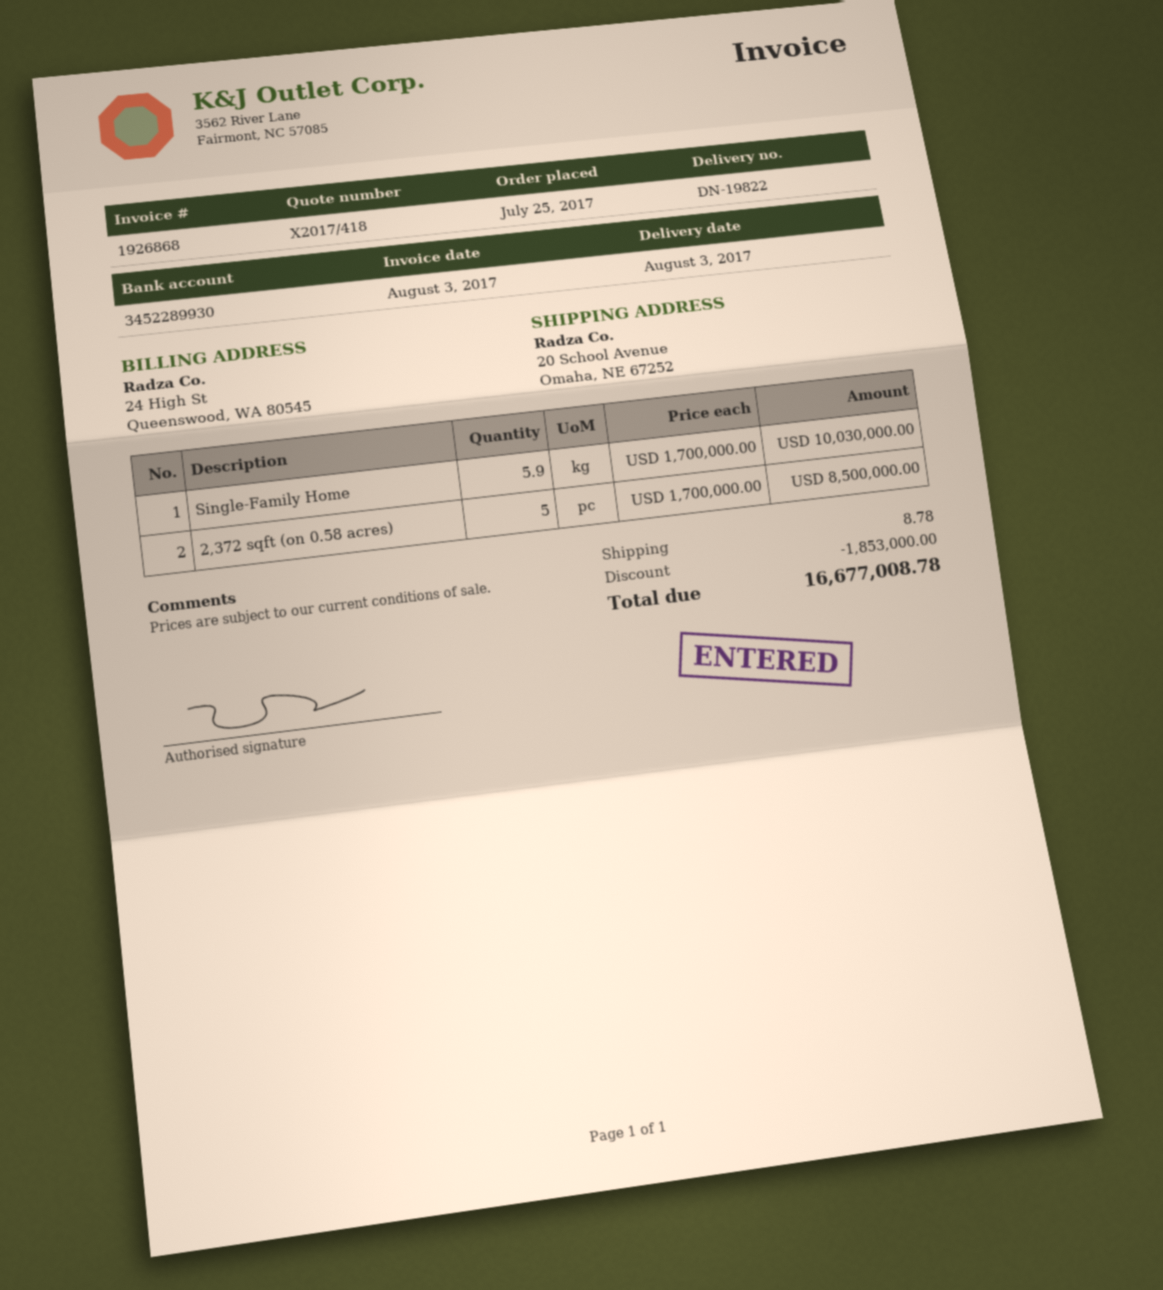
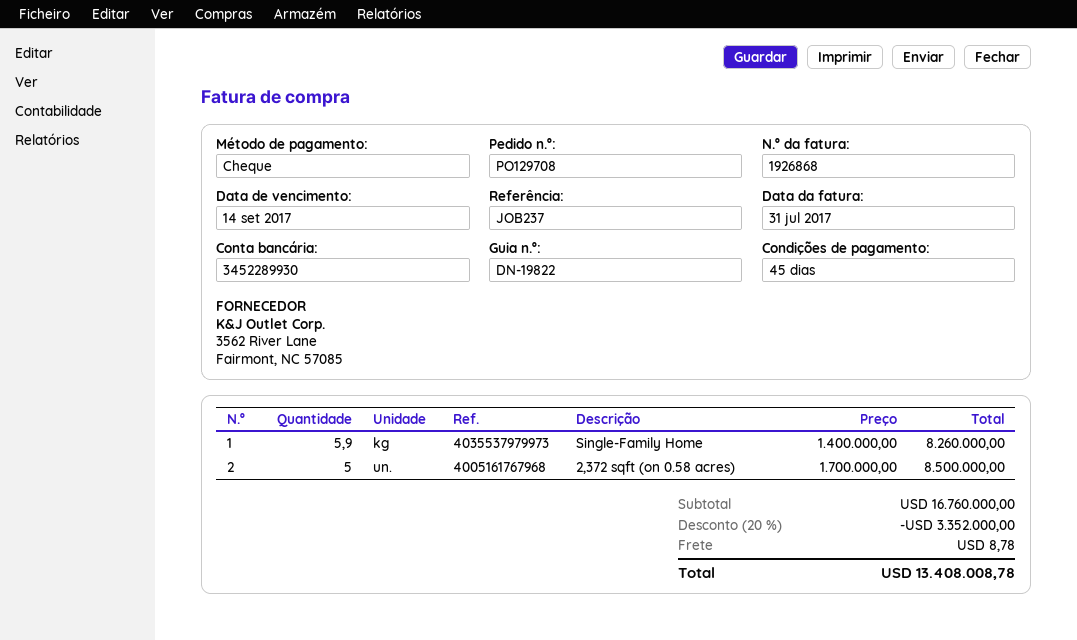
invoice date: 2017-08-03 -> 2017-07-31
Single-Family Home: 5.9 x 1700000.00 = 10030000.00 -> 5.9 x 1400000.00 = 8260000.00
discount: 1853000.00 -> 3352000.00
total: 16677008.78 -> 13408008.78

